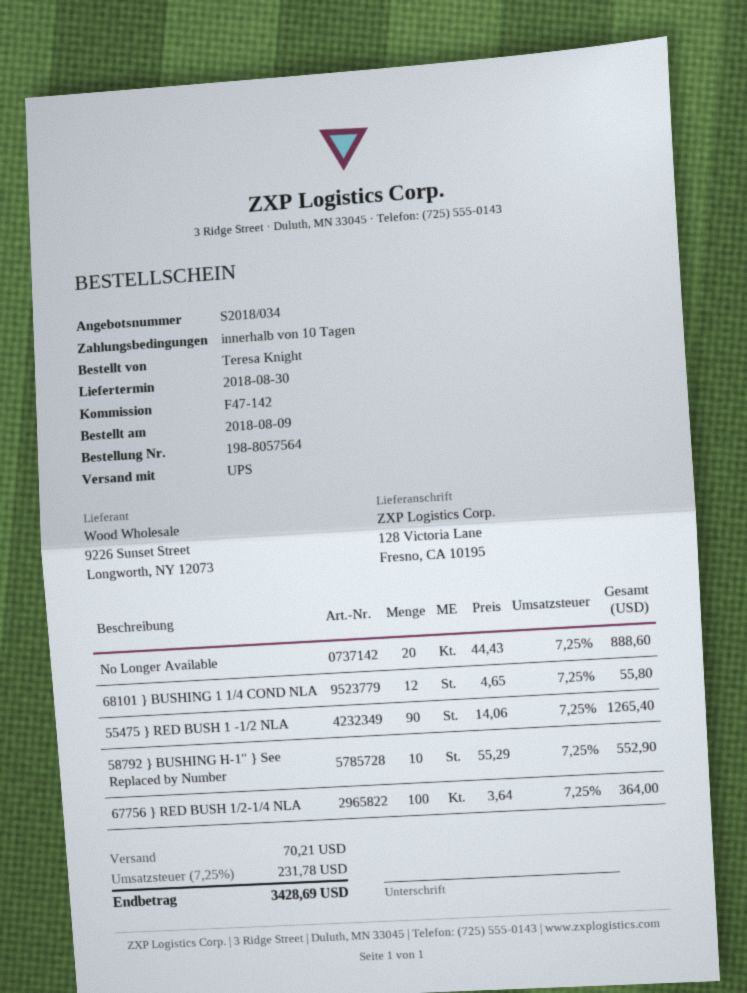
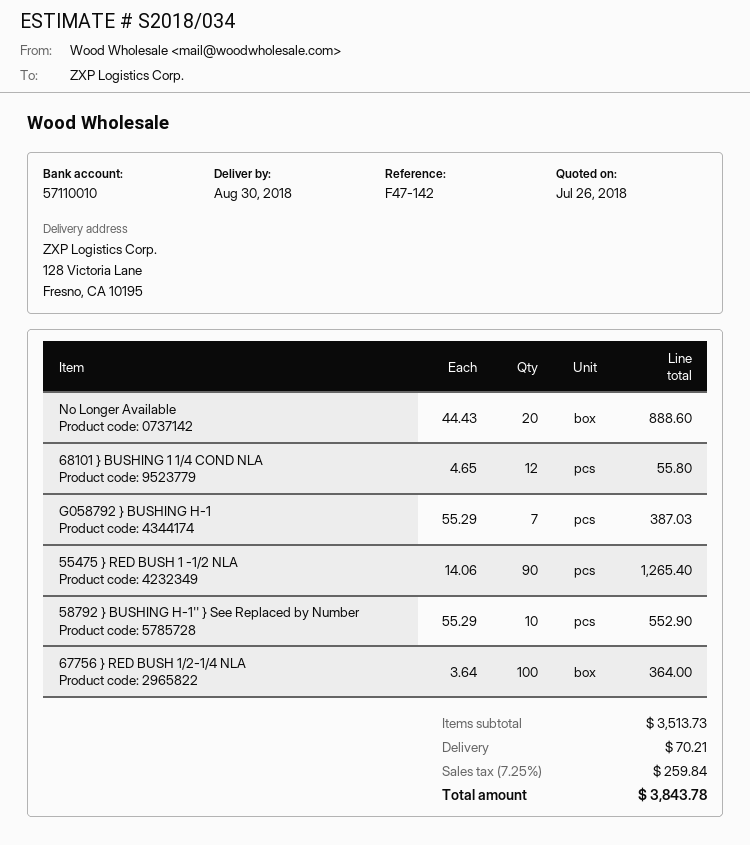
G058792 } BUSHING H-1: none -> 7 x 55.29 = 387.03
tax: 7.25% = 231.78 -> 7.25% = 259.84
total: 3428.69 -> 3843.78

